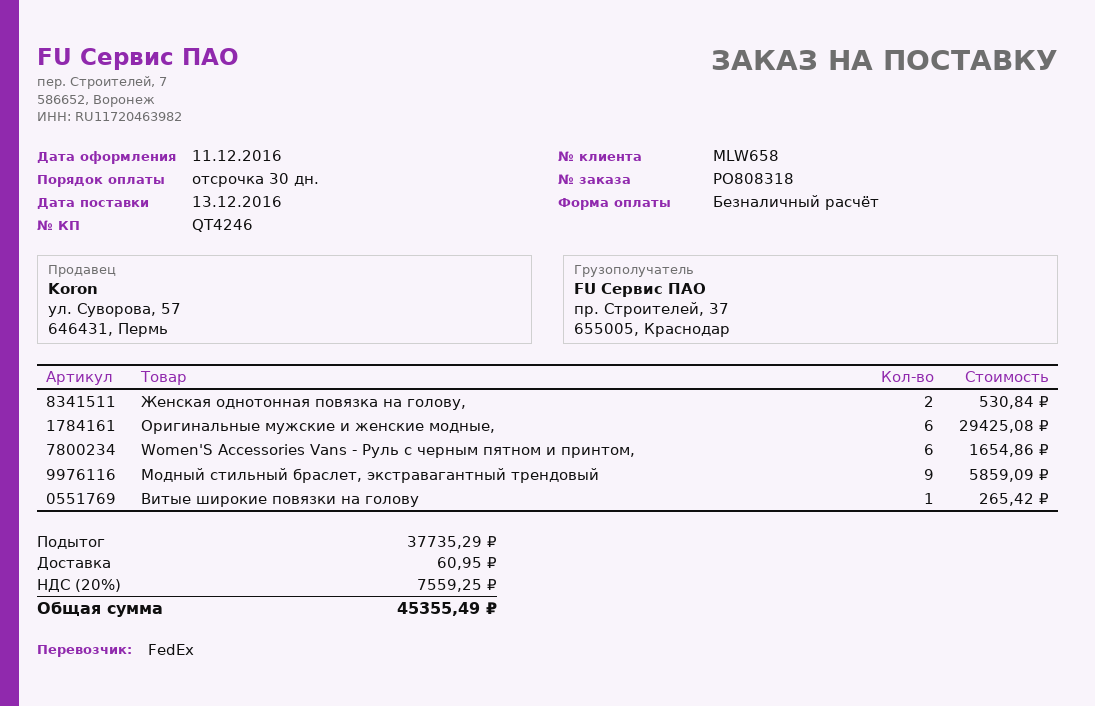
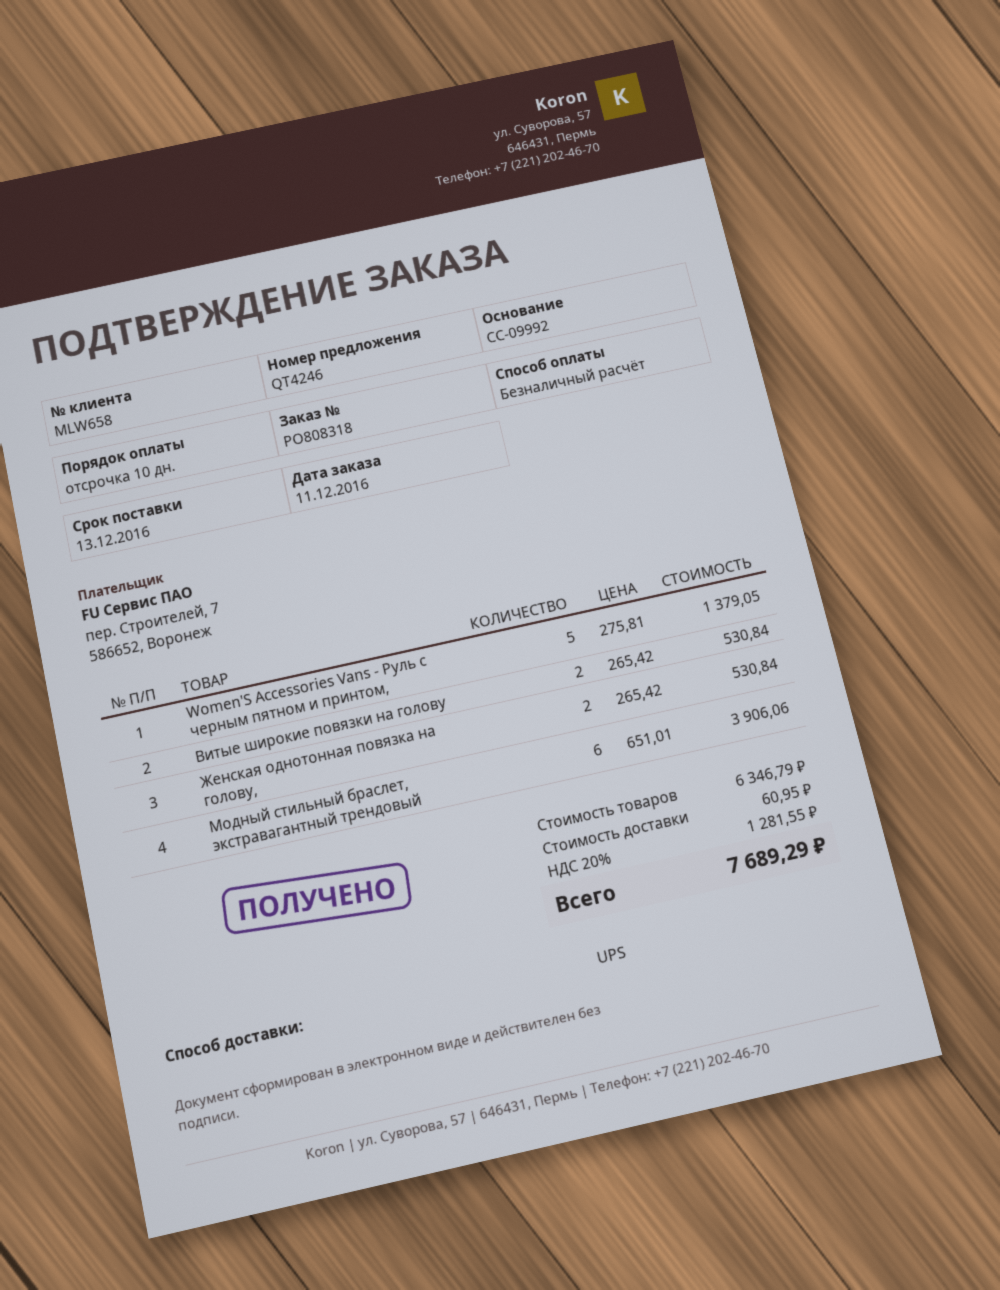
payment terms: 30 days -> 10 days
shipping method: FedEx -> UPS
Оригинальные мужские и женские модные,: 6 for 29425.08 -> none
Women'S Accessories Vans - Руль с черным пятном и принтом,: 6 for 1654.86 -> 5 for 1379.05
Модный стильный браслет, экстравагантный трендовый: 9 for 5859.09 -> 6 for 3906.06
Витые широкие повязки на голову: 1 for 265.42 -> 2 for 530.84
subtotal: 37735.29 -> 6346.79
tax: 20% = 7559.25 -> 20% = 1281.55
total: 45355.49 -> 7689.29

